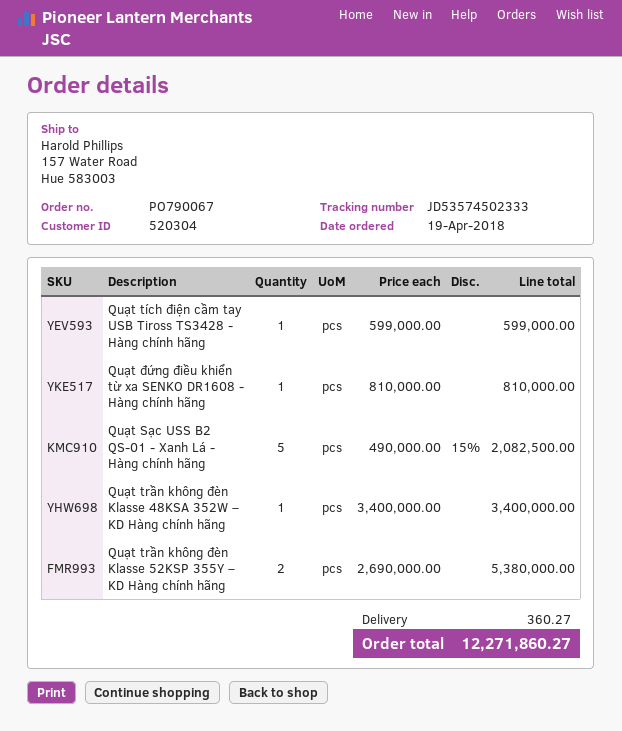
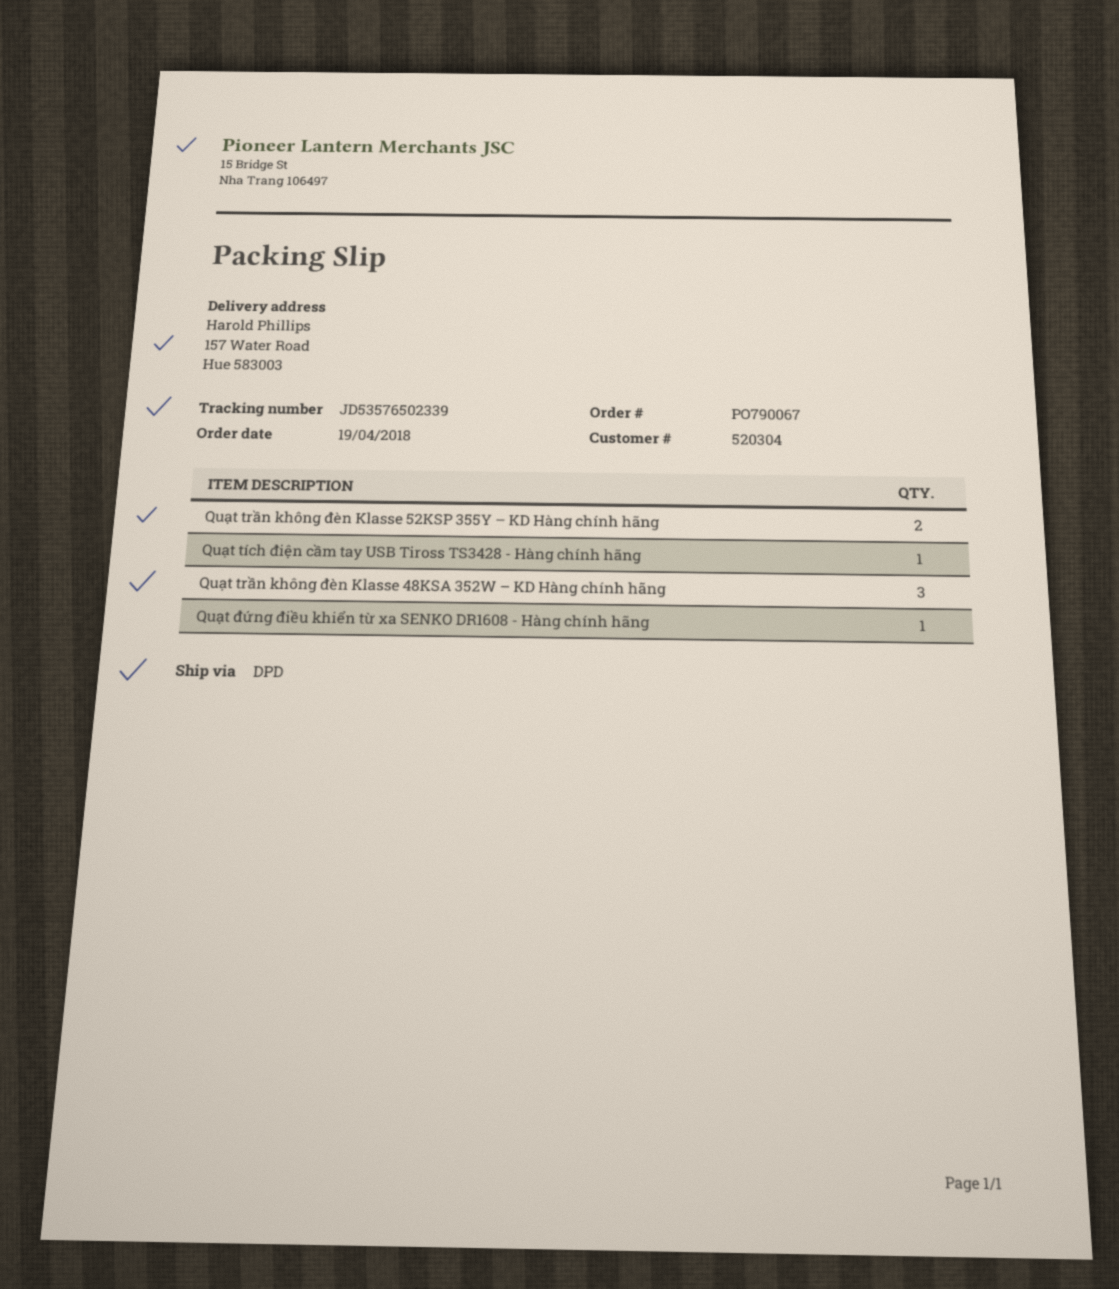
tracking number: JD53574502333 -> JD53576502339
Quạt Sạc USS B2 QS-01 - Xanh Lá - Hàng chính hãng: 5 -> none
Quạt trần không đèn Klasse 48KSA 352W – KD Hàng chính hãng: 1 -> 3

